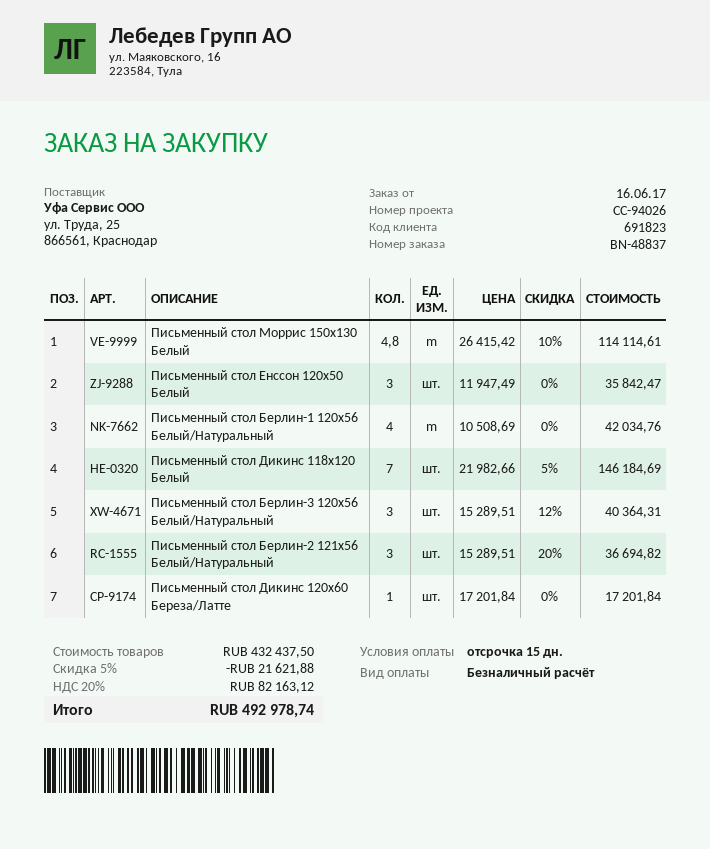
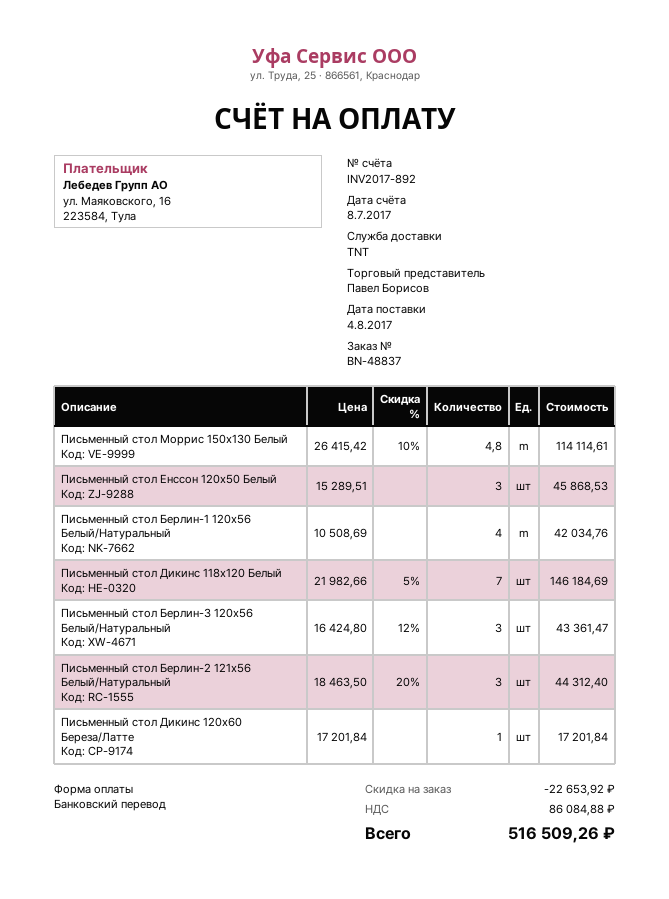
Письменный стол Енссон 120x50 Белый: 3 x 11947.49 = 35842.47 -> 3 x 15289.51 = 45868.53
Письменный стол Берлин-3 120x56 Белый/Натуральный: 3 x 15289.51 - 12% = 40364.31 -> 3 x 16424.80 - 12% = 43361.47
Письменный стол Берлин-2 121x56 Белый/Натуральный: 3 x 15289.51 - 20% = 36694.82 -> 3 x 18463.50 - 20% = 44312.40
discount: 21621.88 -> 22653.92
tax: 82163.12 -> 86084.88
total: 492978.74 -> 516509.26

